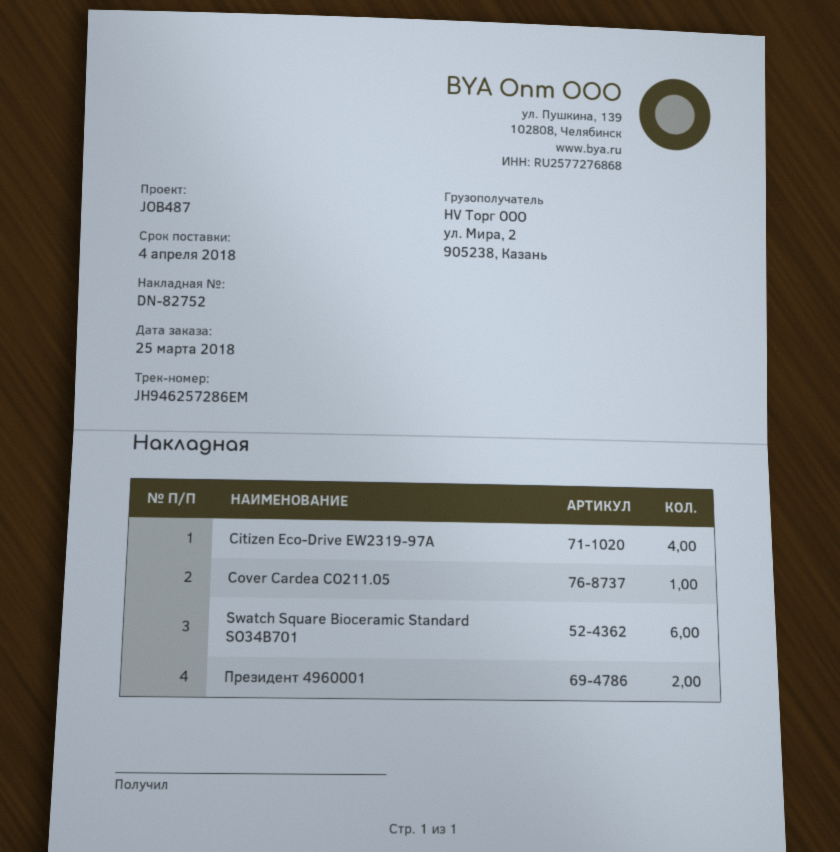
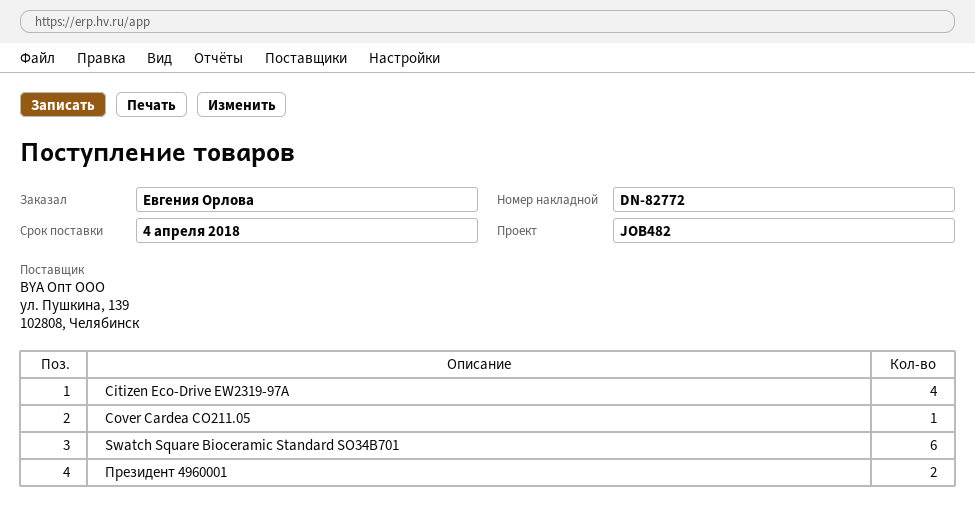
delivery note number: DN-82752 -> DN-82772
reference: JOB487 -> JOB482

